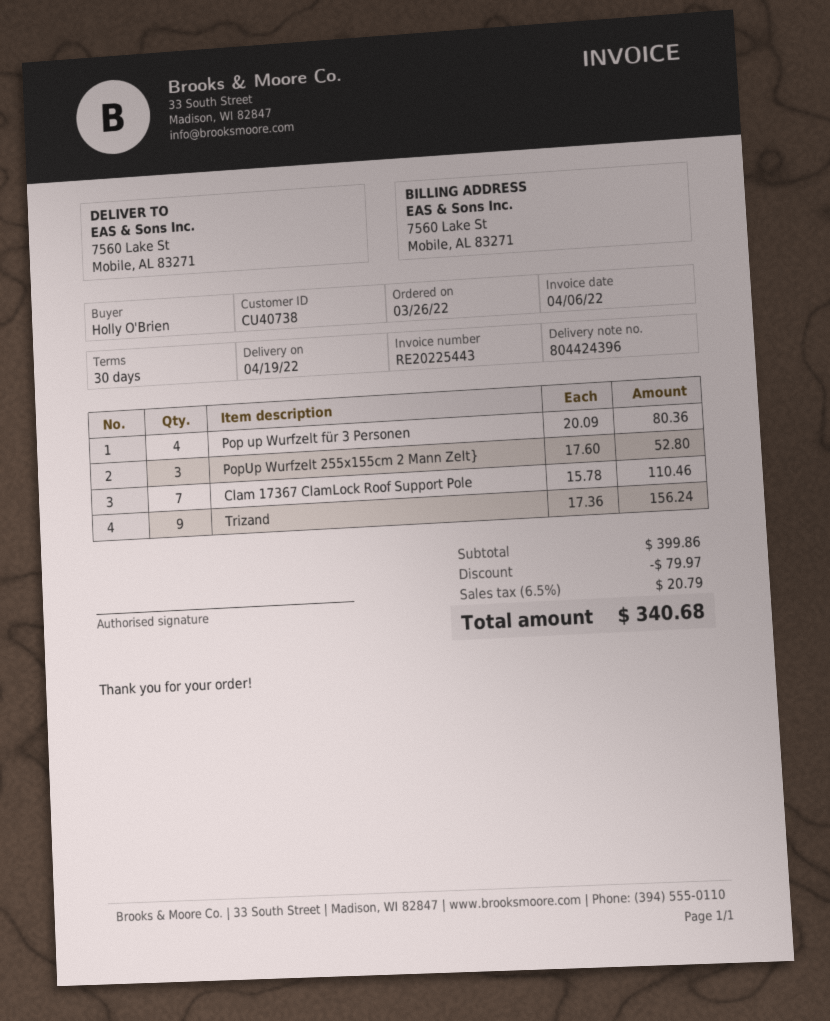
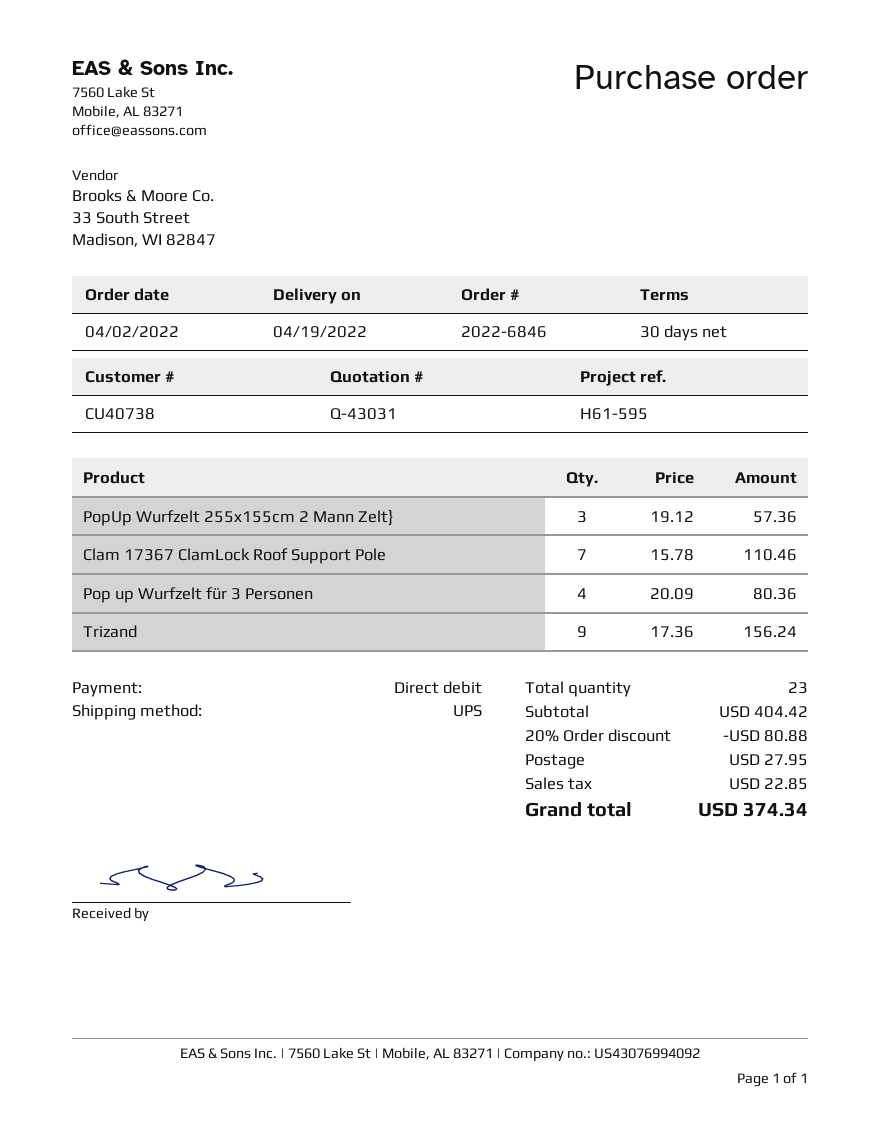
order date: 2022-03-26 -> 2022-04-02
PopUp Wurfzelt 255x155cm 2 Mann Zelt}: 3 x 17.60 = 52.80 -> 3 x 19.12 = 57.36
subtotal: 399.86 -> 404.42
discount: 79.97 -> 80.88
shipping: none -> 27.95
tax: 20.79 -> 22.85
total: 340.68 -> 374.34

